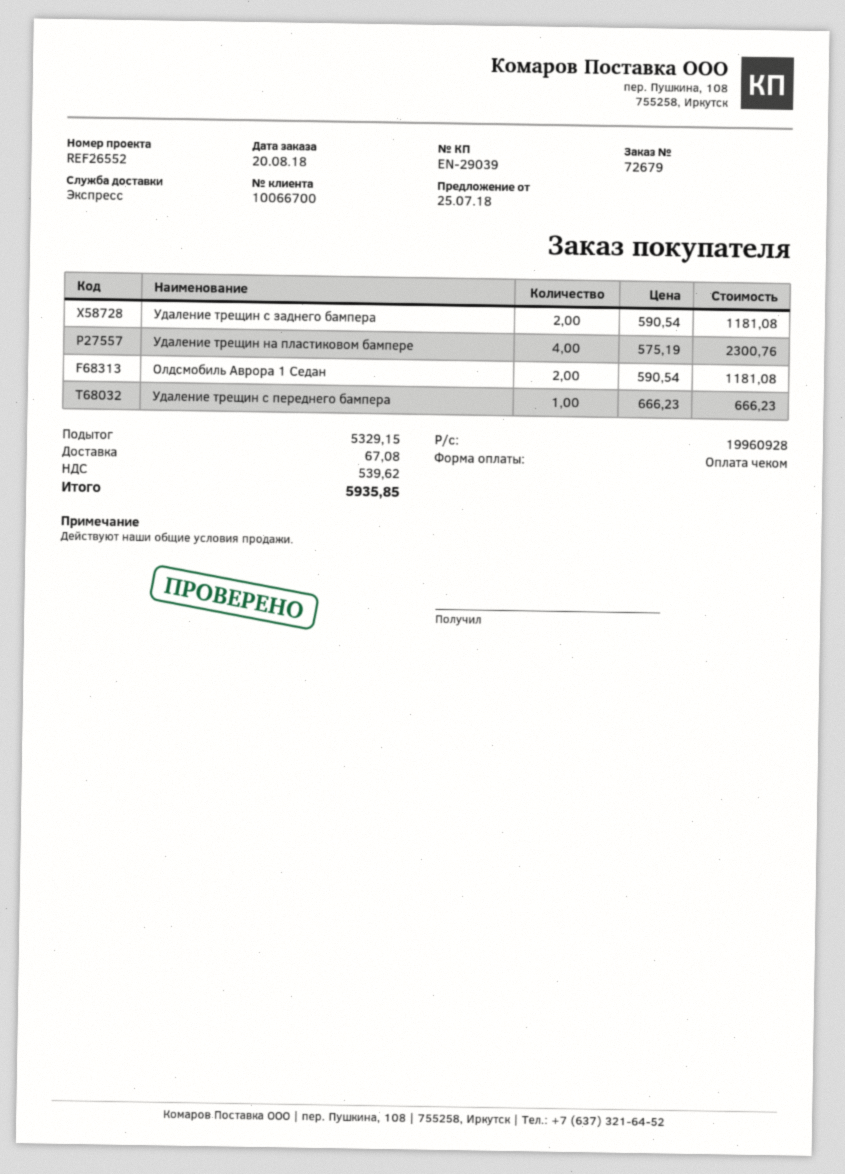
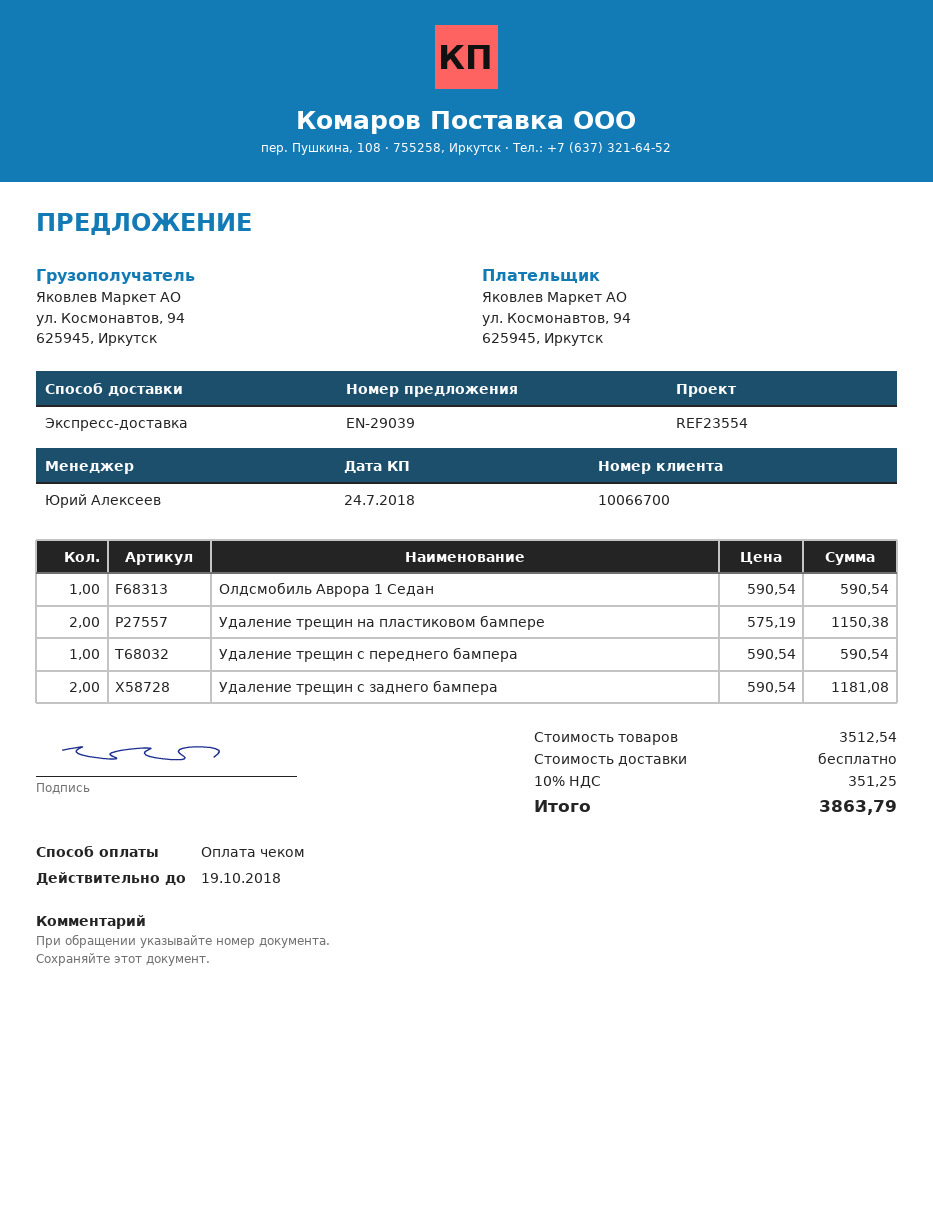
quote date: 2018-07-25 -> 2018-07-24
reference: REF26552 -> REF23554
Удаление трещин на пластиковом бампере: 4 x 575.19 = 2300.76 -> 2 x 575.19 = 1150.38
Олдсмобиль Аврора 1 Седан: 2 x 590.54 = 1181.08 -> 1 x 590.54 = 590.54
Удаление трещин с переднего бампера: 1 x 666.23 = 666.23 -> 1 x 590.54 = 590.54
subtotal: 5329.15 -> 3512.54
shipping: 67.08 -> 0.00
tax: 539.62 -> 351.25
total: 5935.85 -> 3863.79

